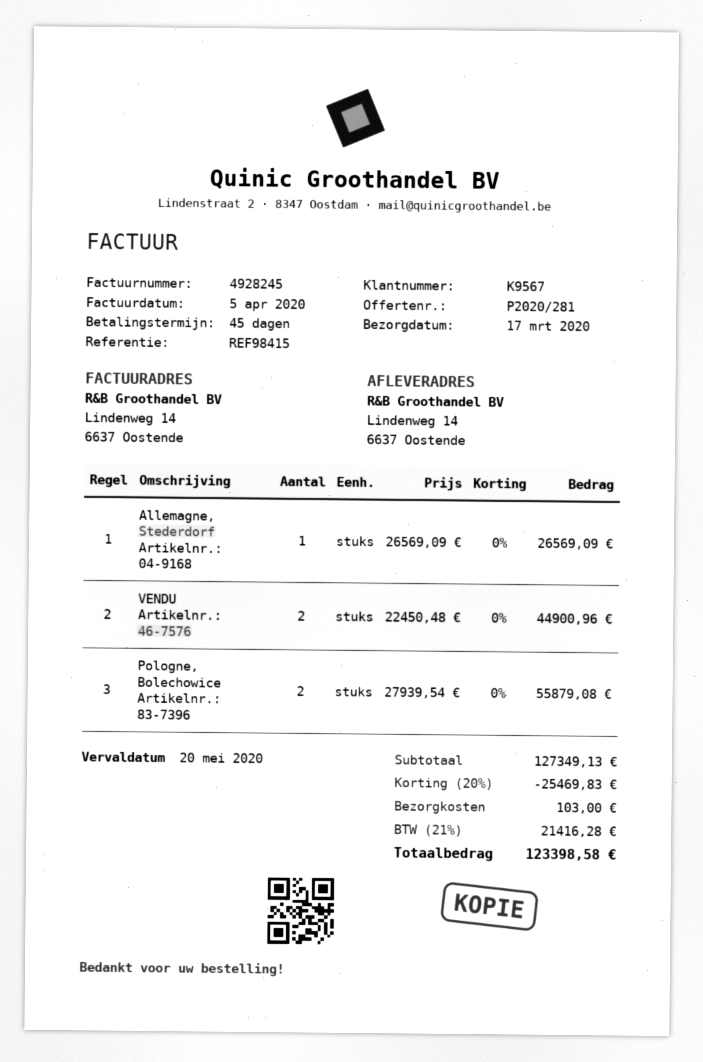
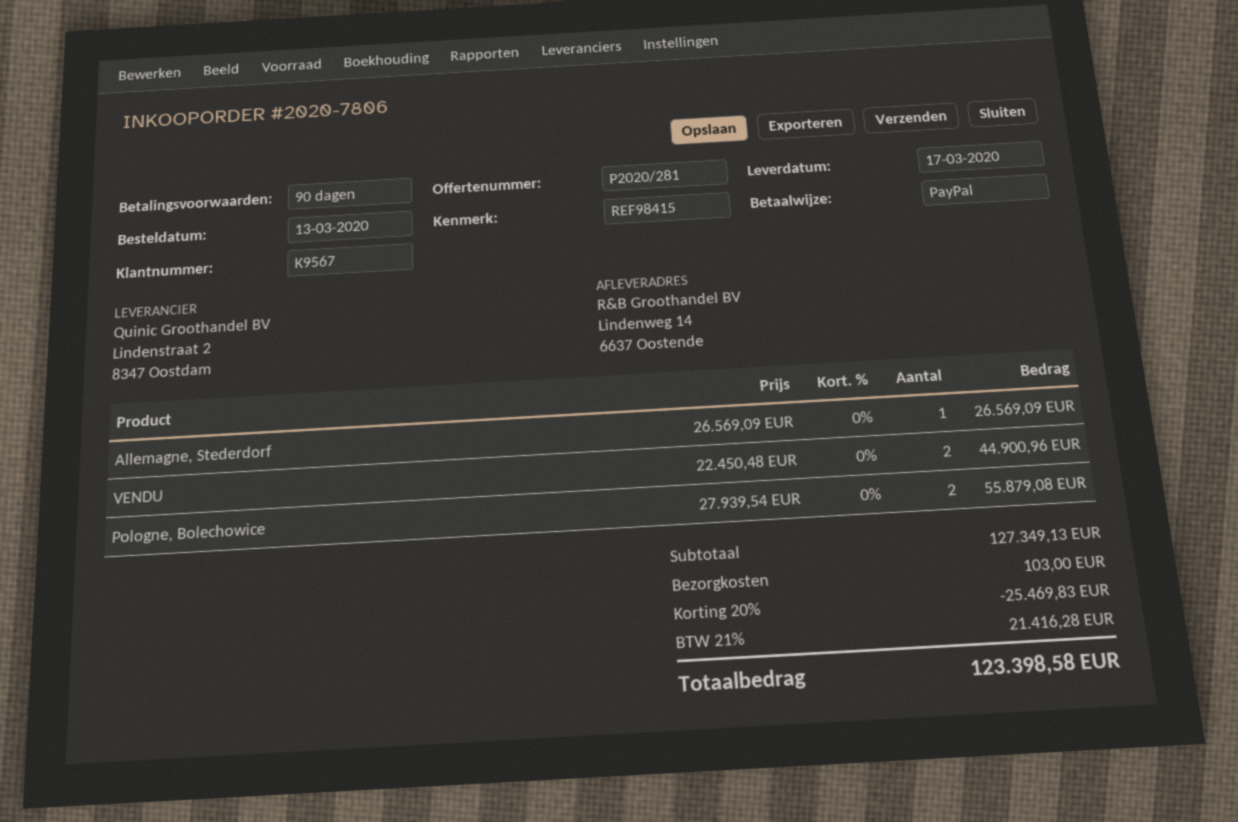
payment terms: 45 days -> 90 days

